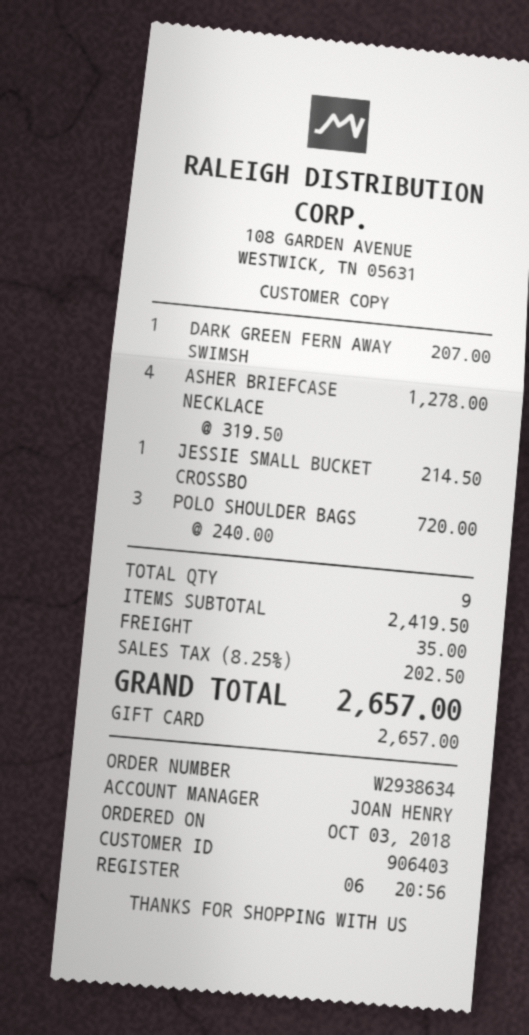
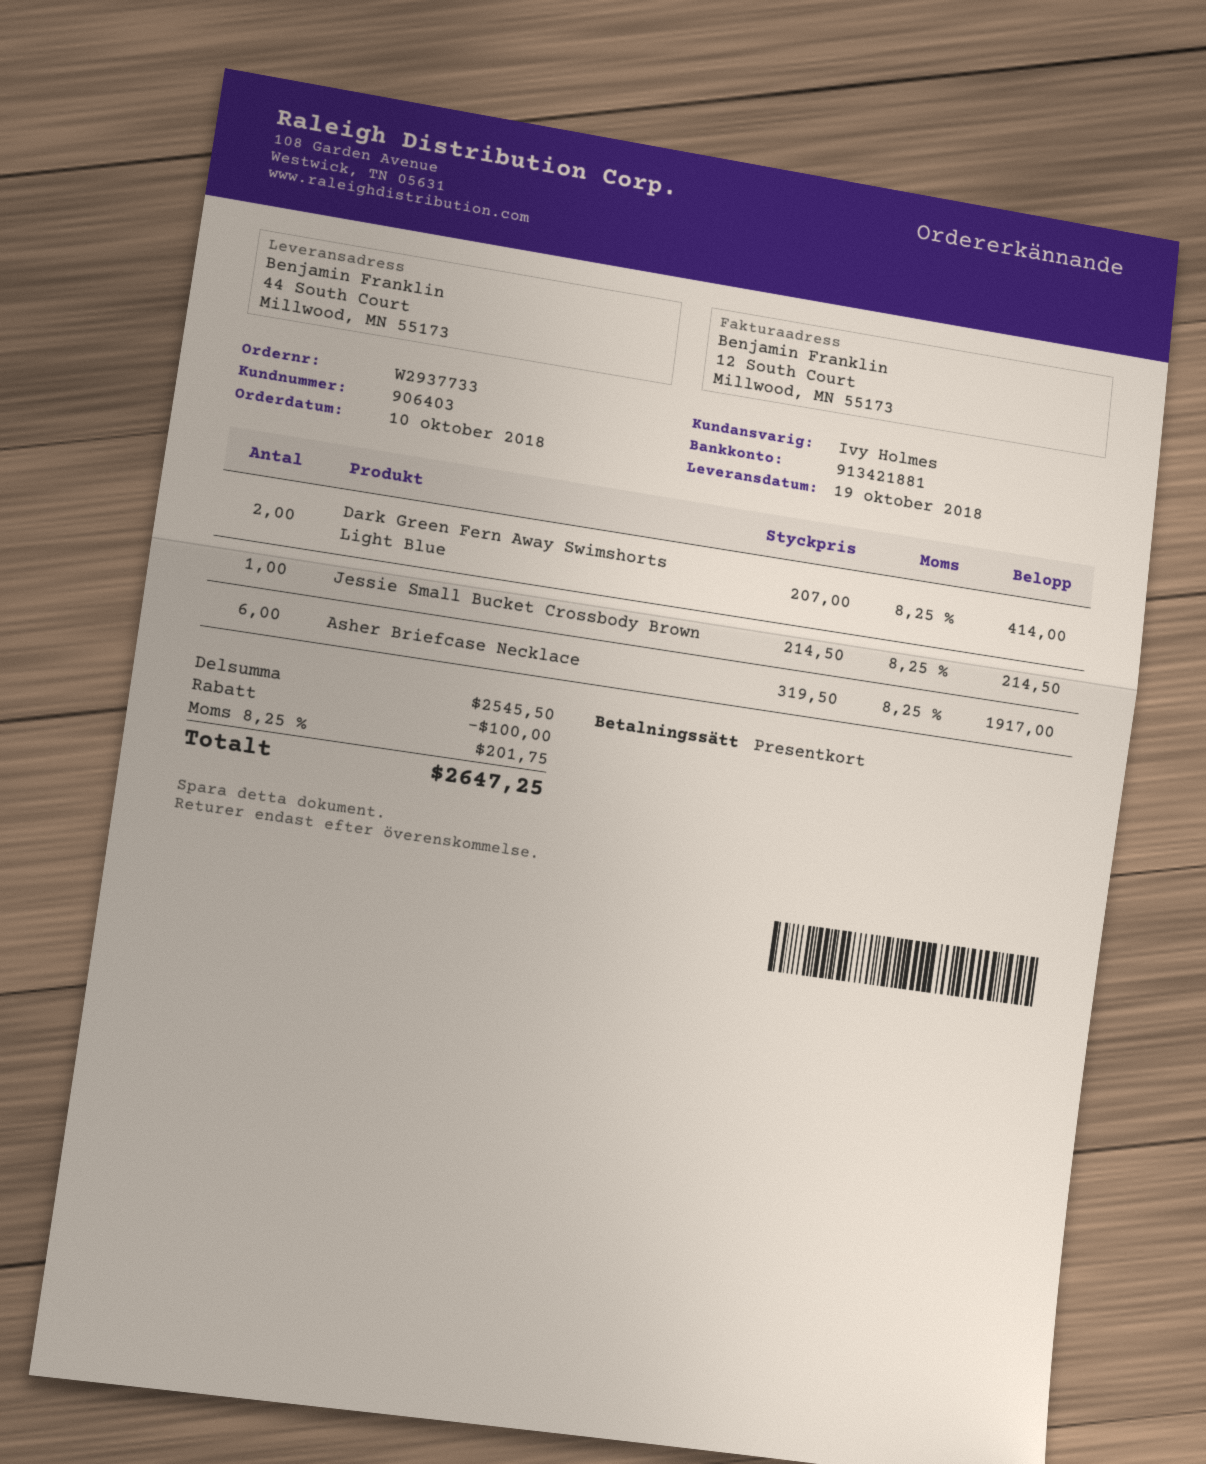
order number: W2938634 -> W2937733
order date: 2018-10-03 -> 2018-10-10
sales rep: JOAN HENRY -> Ivy Holmes
DARK GREEN FERN AWAY SWIMSH: 1 x 207.00 = 207.00 -> 2 x 207.00 = 414.00
ASHER BRIEFCASE NECKLACE: 4 x 319.50 = 1278.00 -> 6 x 319.50 = 1917.00
POLO SHOULDER BAGS: 3 x 240.00 = 720.00 -> none
subtotal: 2419.50 -> 2545.50
discount: none -> 100.00
shipping: 35.00 -> none
tax: 8.25% = 202.50 -> 8.25% = 201.75
total: 2657.00 -> 2647.25

